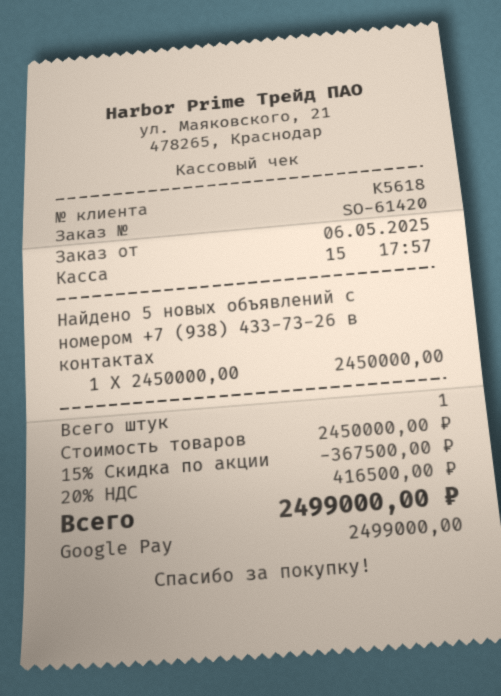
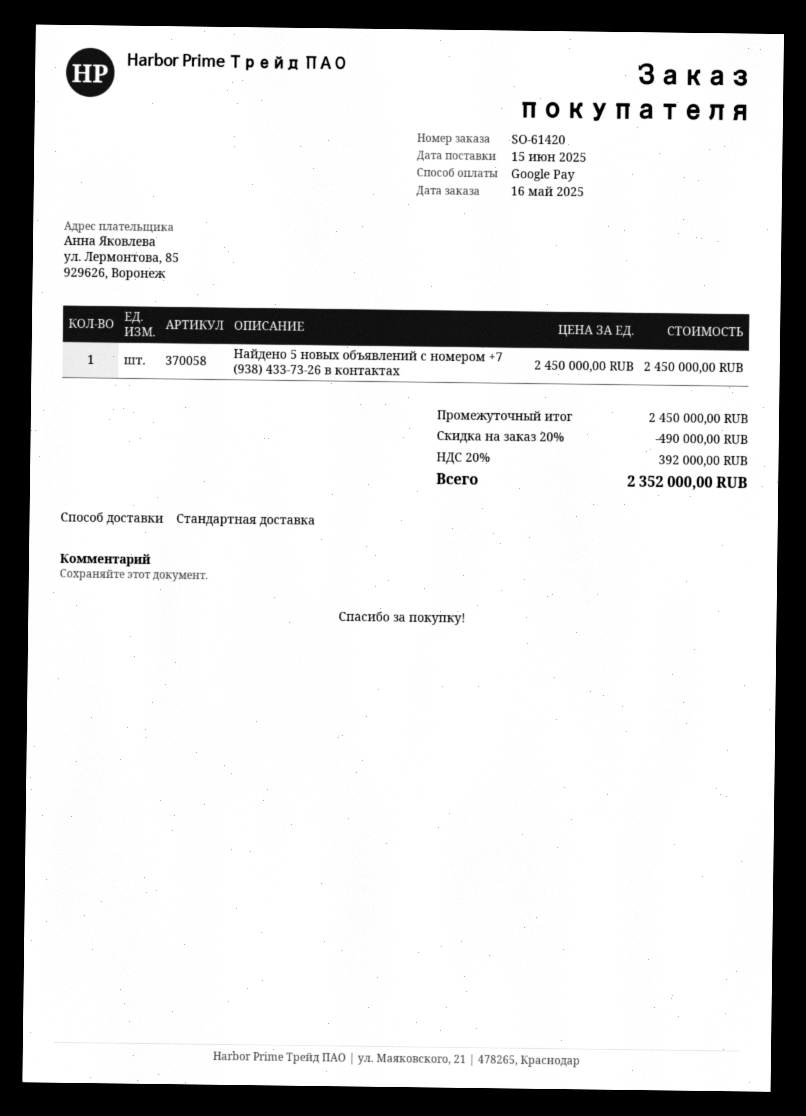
order date: 2025-05-06 -> 2025-05-16
discount: 15% = 367500.00 -> 20% = 490000.00
tax: 20% = 416500.00 -> 20% = 392000.00
total: 2499000.00 -> 2352000.00

